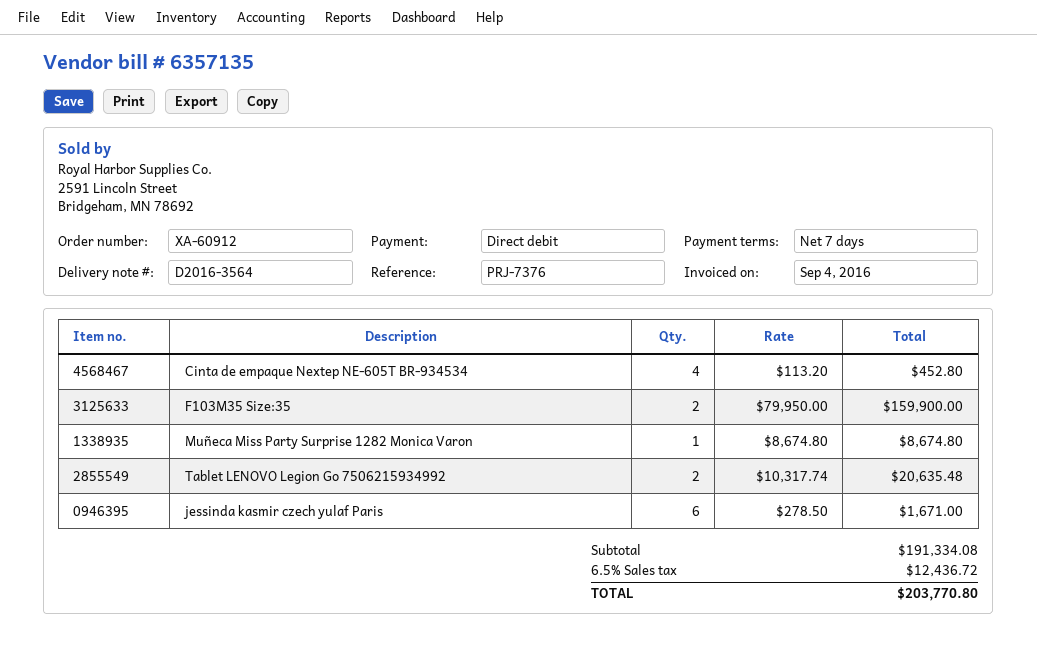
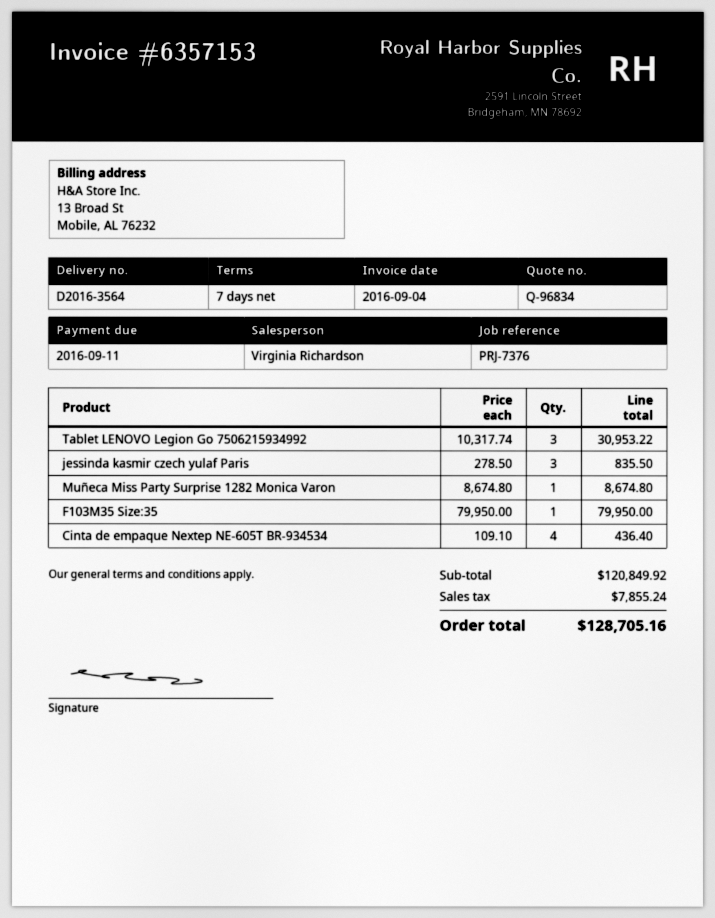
invoice number: 6357135 -> 6357153
Cinta de empaque Nextep NE-605T BR-934534: 4 x 113.20 = 452.80 -> 4 x 109.10 = 436.40
F103M35 Size:35: 2 x 79950.00 = 159900.00 -> 1 x 79950.00 = 79950.00
Tablet LENOVO Legion Go 7506215934992: 2 x 10317.74 = 20635.48 -> 3 x 10317.74 = 30953.22
jessinda kasmir czech yulaf Paris: 6 x 278.50 = 1671.00 -> 3 x 278.50 = 835.50
subtotal: 191334.08 -> 120849.92
tax: 12436.72 -> 7855.24
total: 203770.80 -> 128705.16

